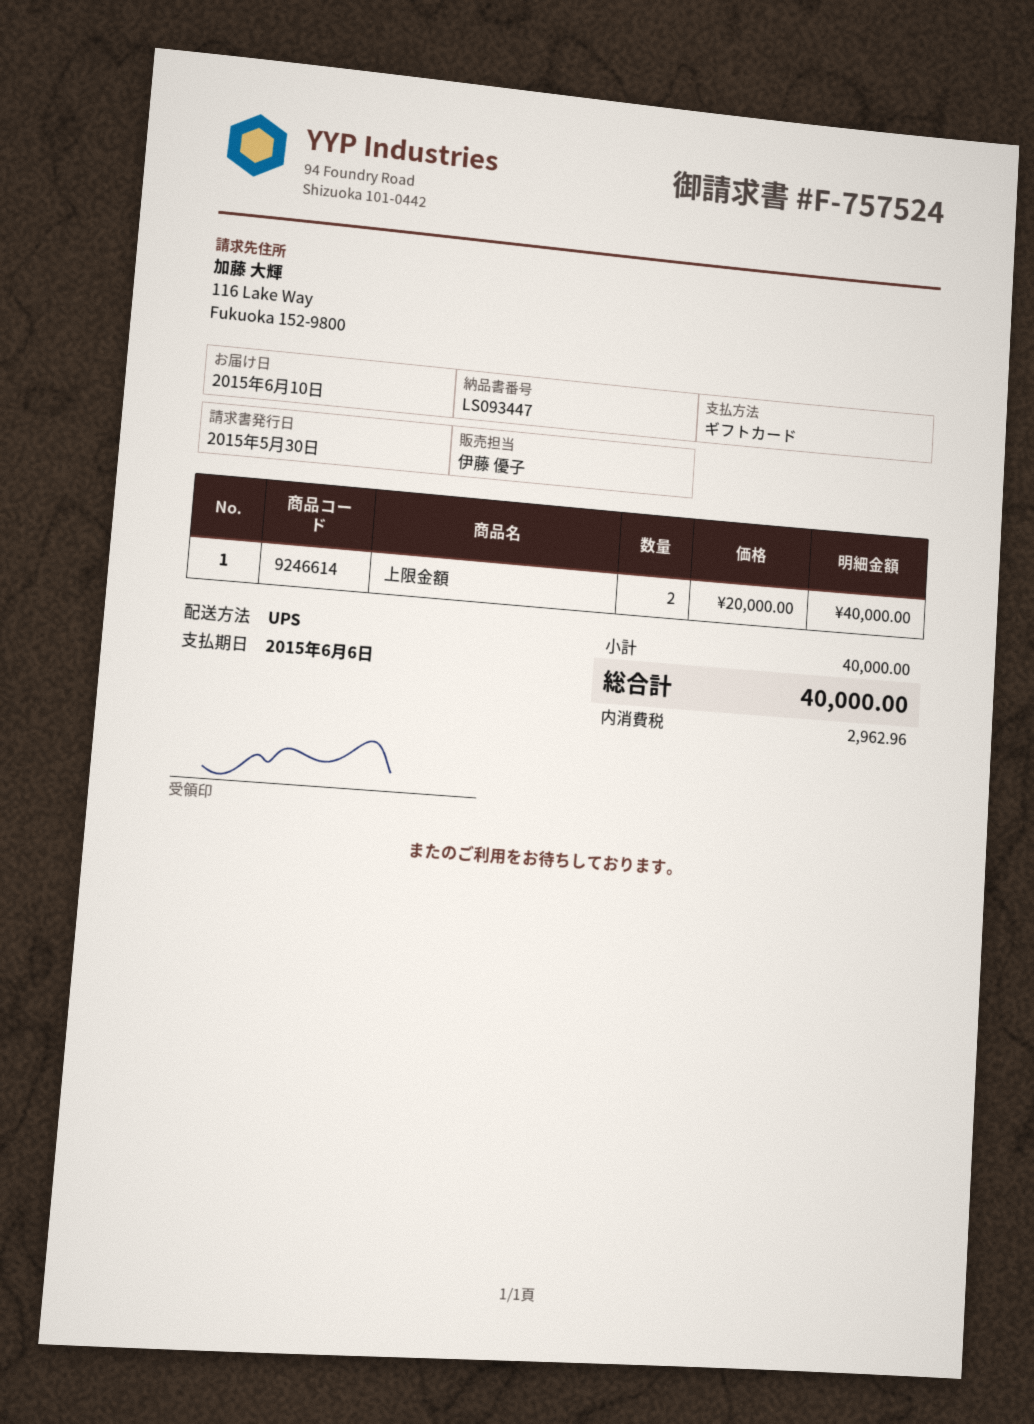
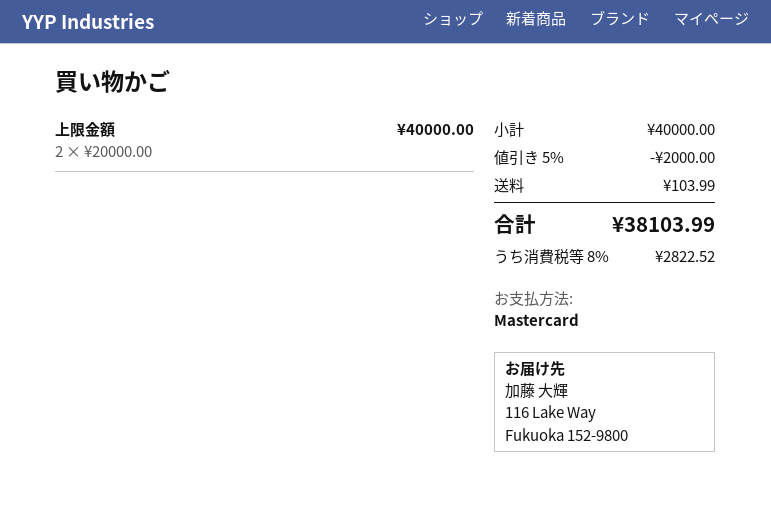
payment method: gift card -> Mastercard
discount: none -> 5% = 2000.00
shipping: none -> 103.99
tax: 2962.96 -> 2822.52
total: 40000.00 -> 38103.99

